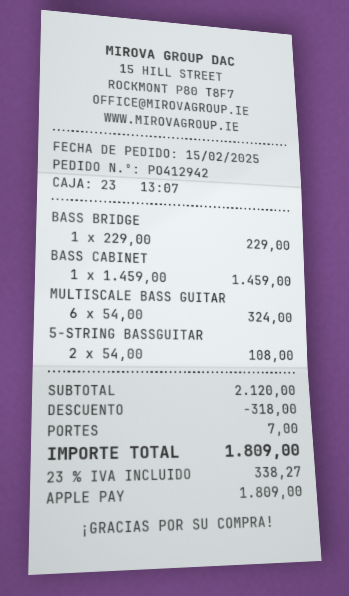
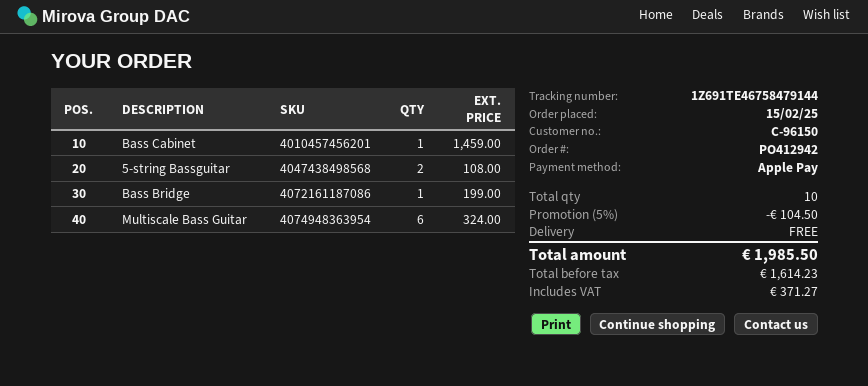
BASS BRIDGE: 1 for 229.00 -> 1 for 199.00
discount: 318.00 -> 104.50
shipping: 7.00 -> 0.00
tax: 338.27 -> 371.27
total: 1809.00 -> 1985.50

